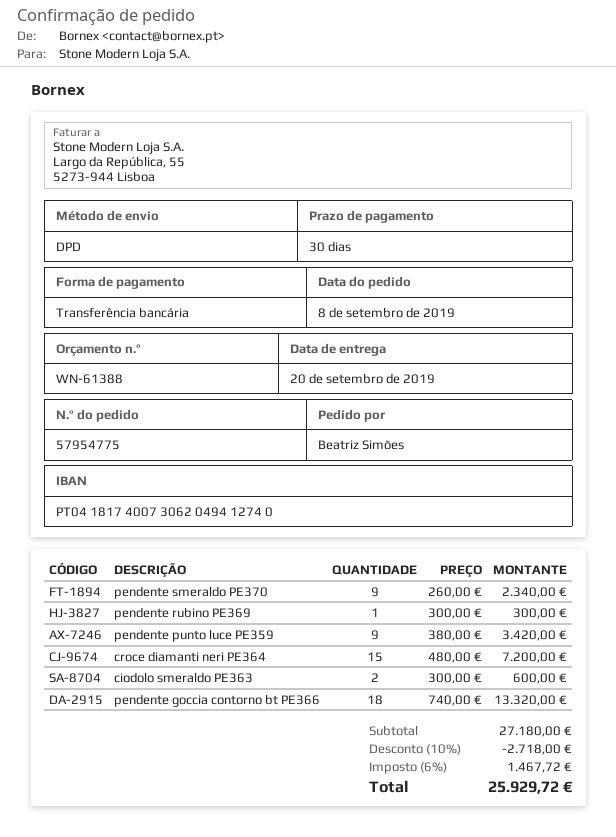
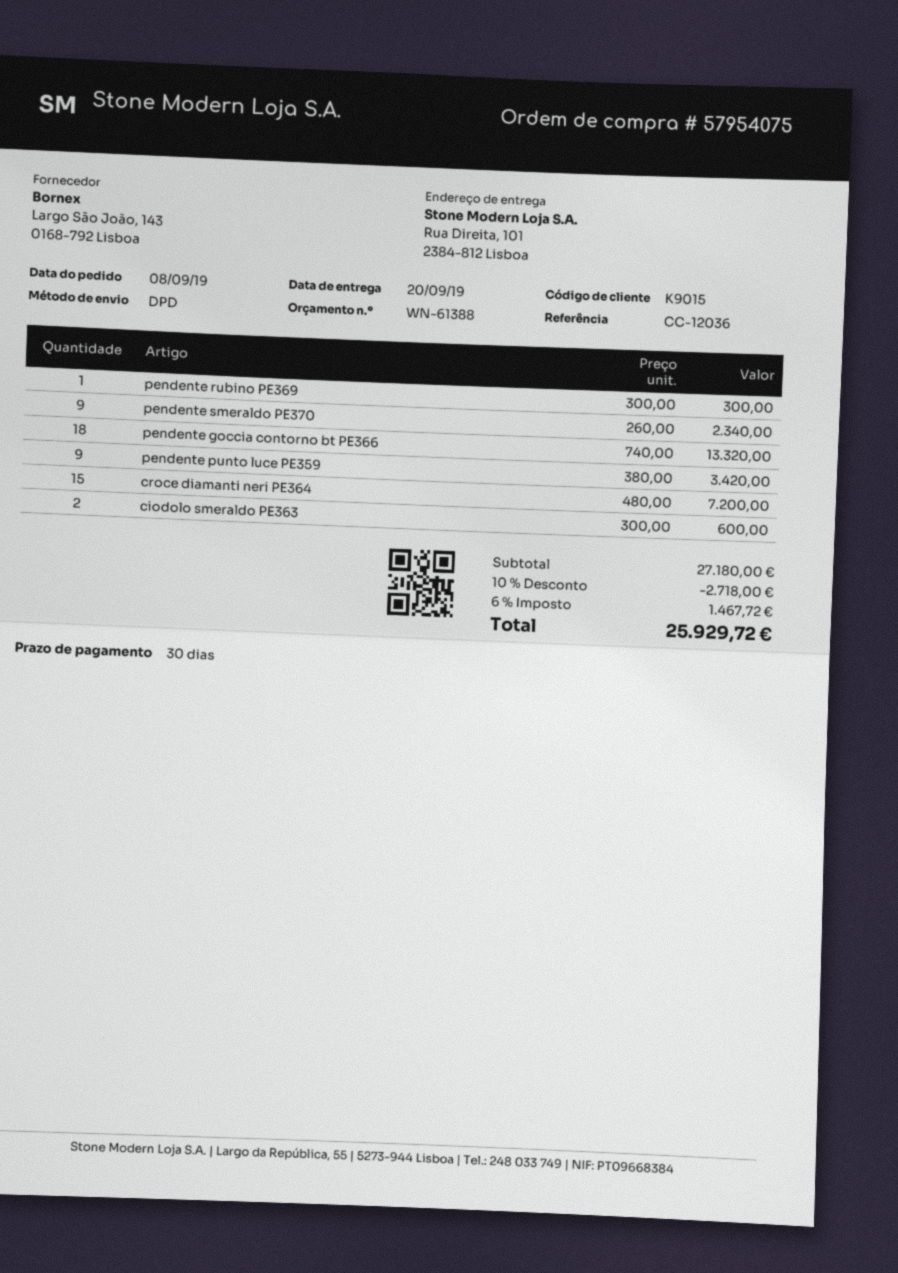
order number: 57954775 -> 57954075

